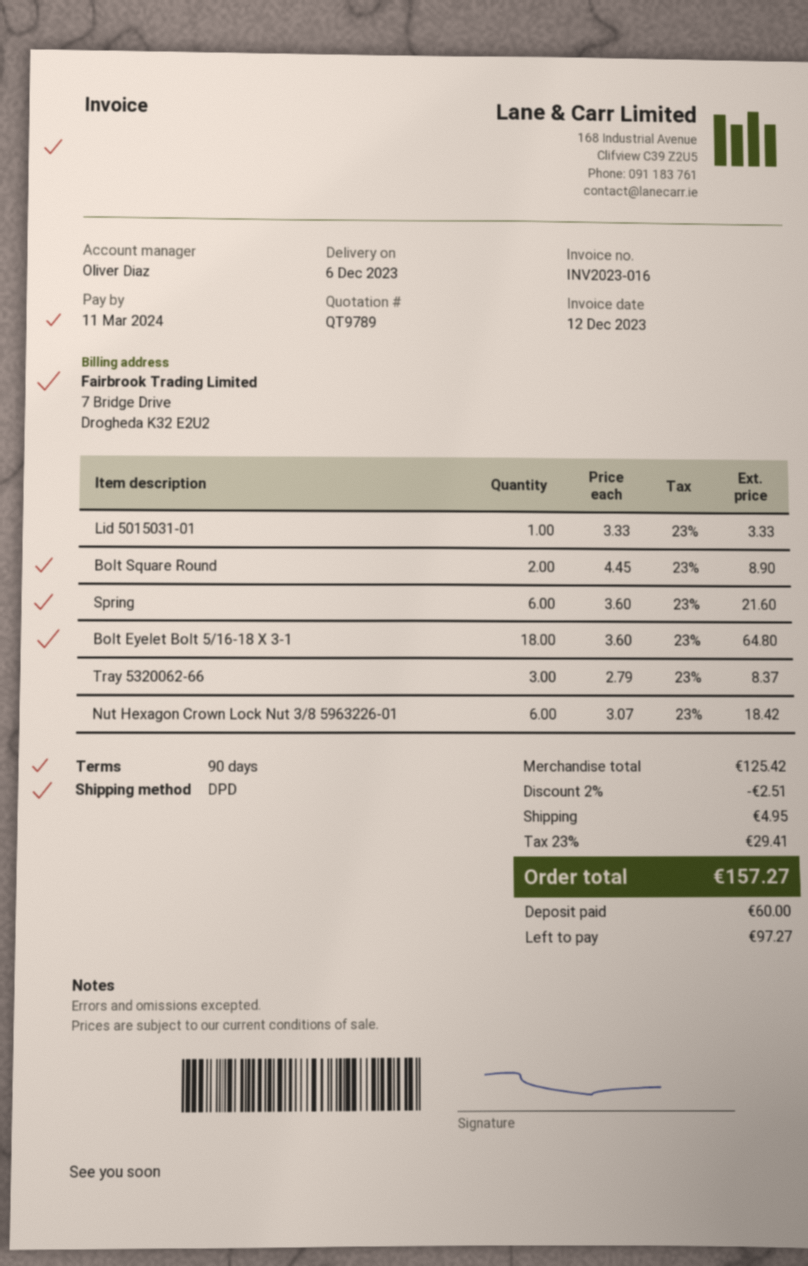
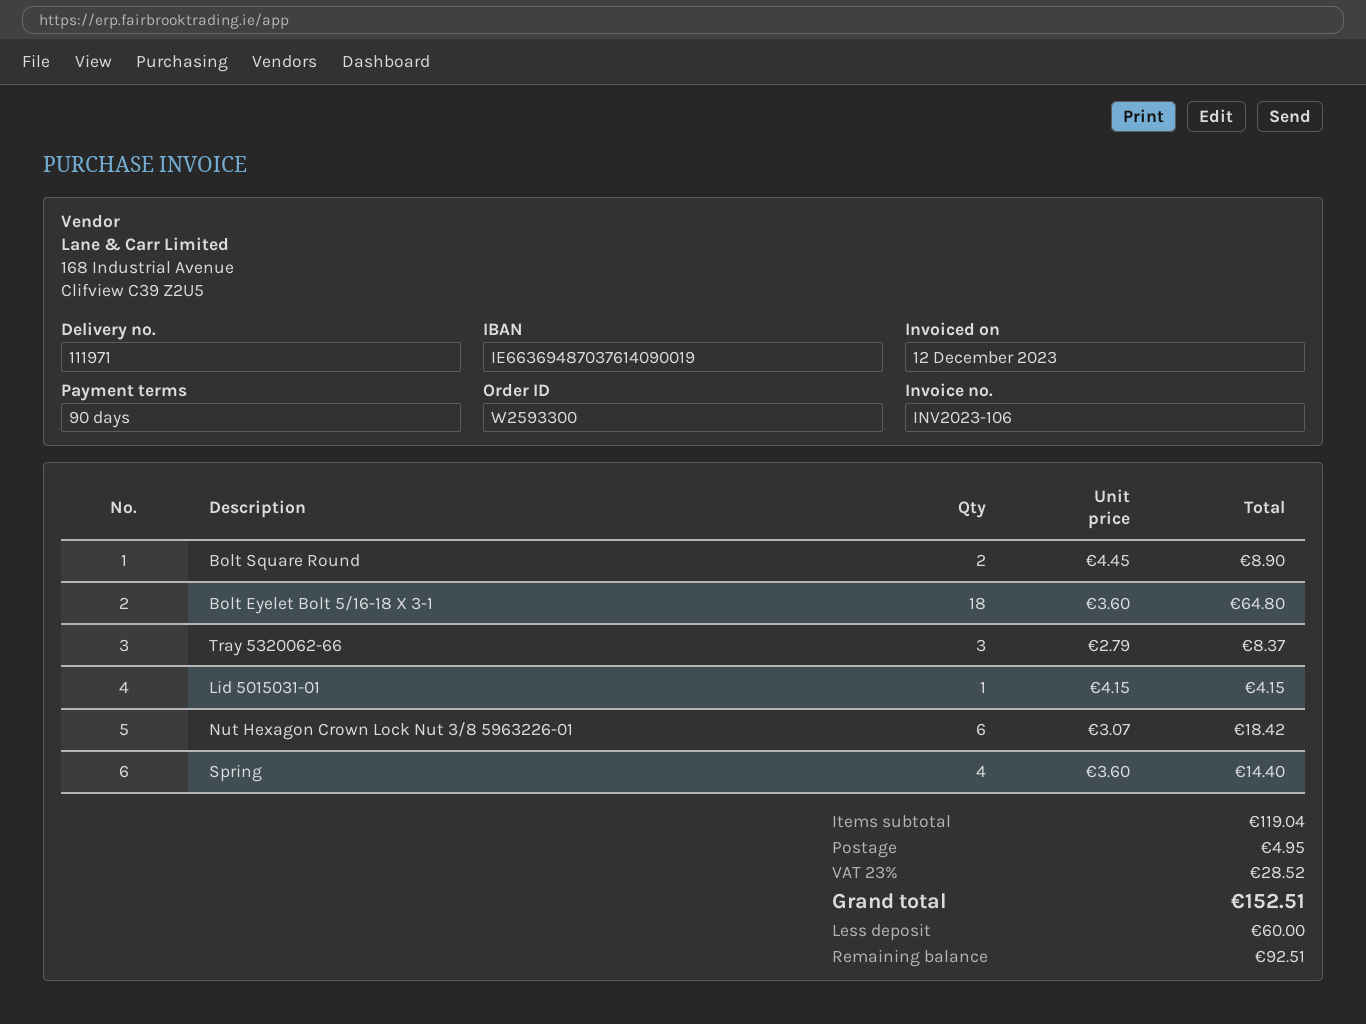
invoice number: INV2023-016 -> INV2023-106
Lid 5015031-01: 1 x 3.33 = 3.33 -> 1 x 4.15 = 4.15
Spring: 6 x 3.60 = 21.60 -> 4 x 3.60 = 14.40
subtotal: 125.42 -> 119.04
discount: 2% = 2.51 -> none
tax: 23% = 29.41 -> 23% = 28.52
total: 157.27 -> 152.51
balance: 97.27 -> 92.51

